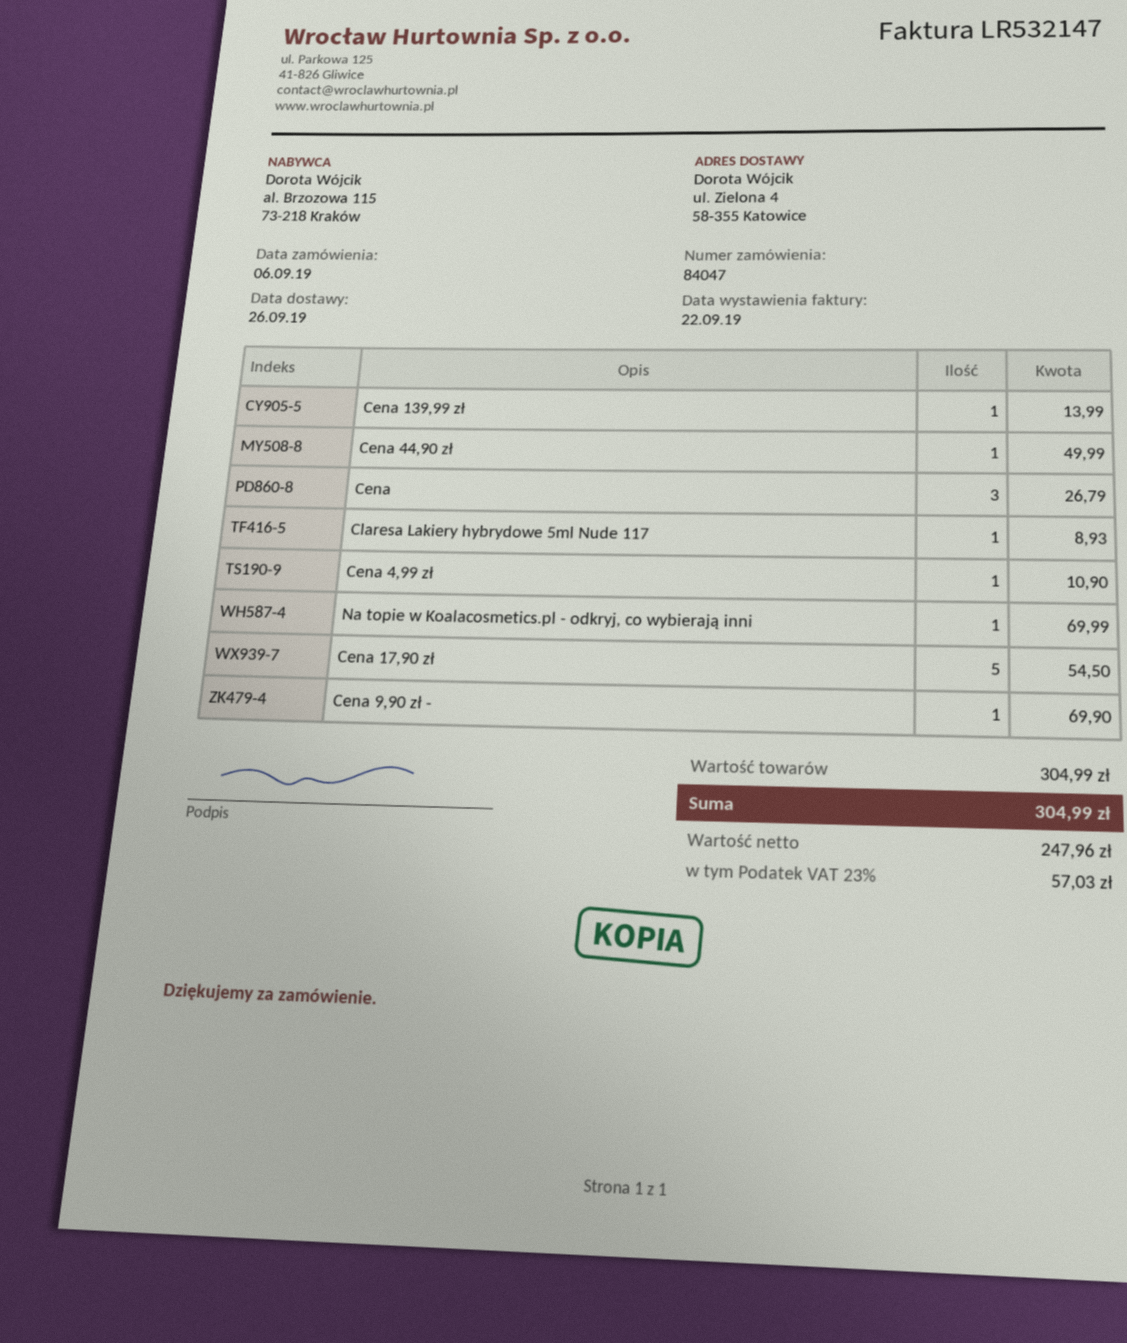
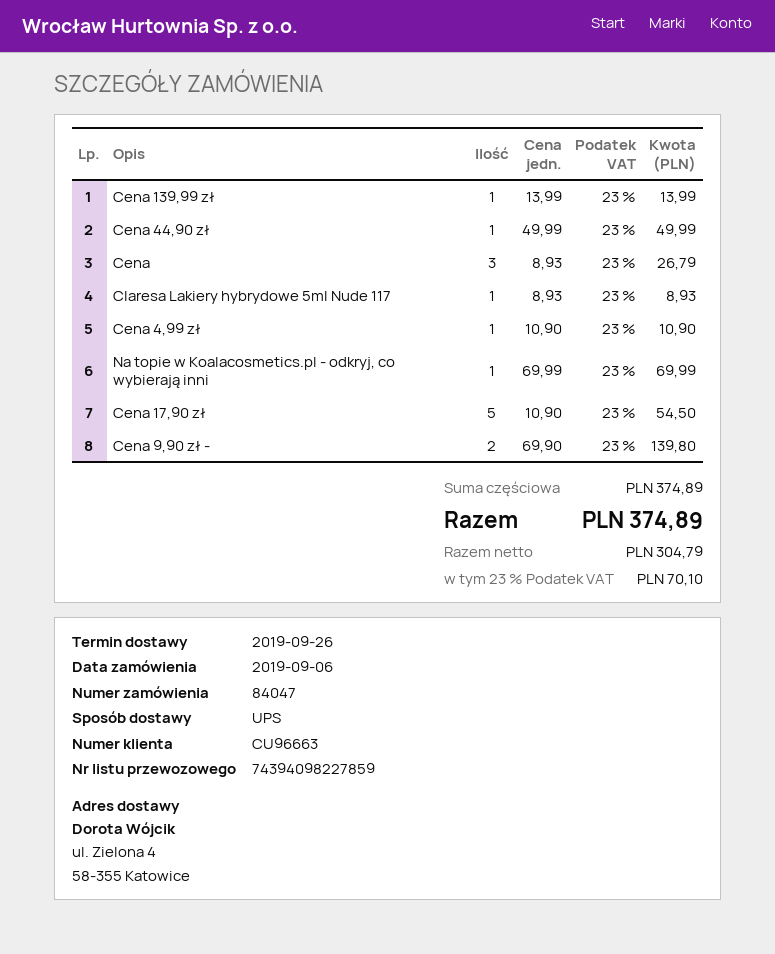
Cena 9,90 zł -: 1 for 69.90 -> 2 for 139.80
subtotal: 304.99 -> 374.89
net: 247.96 -> 304.79
tax: 23% = 57.03 -> 23% = 70.10
total: 304.99 -> 374.89

